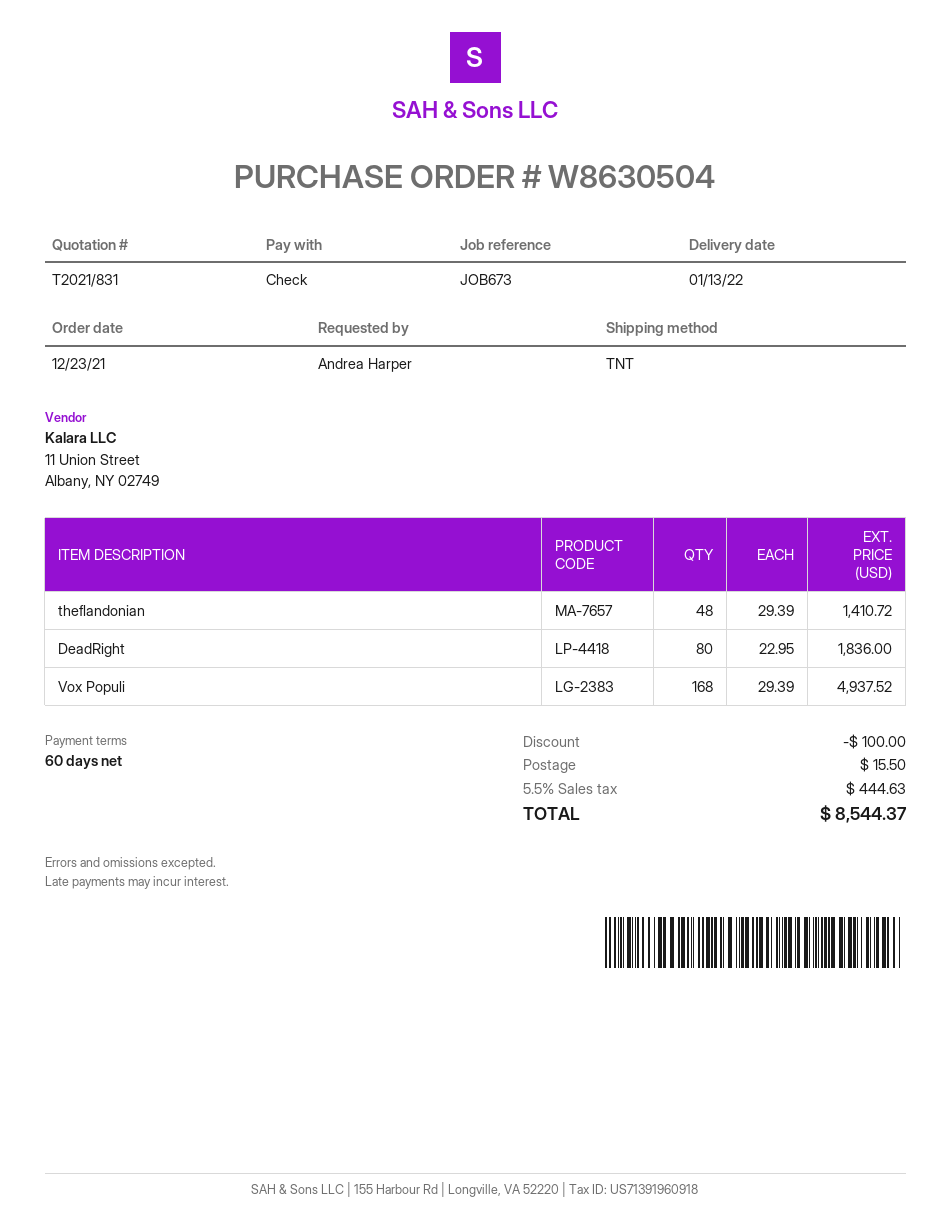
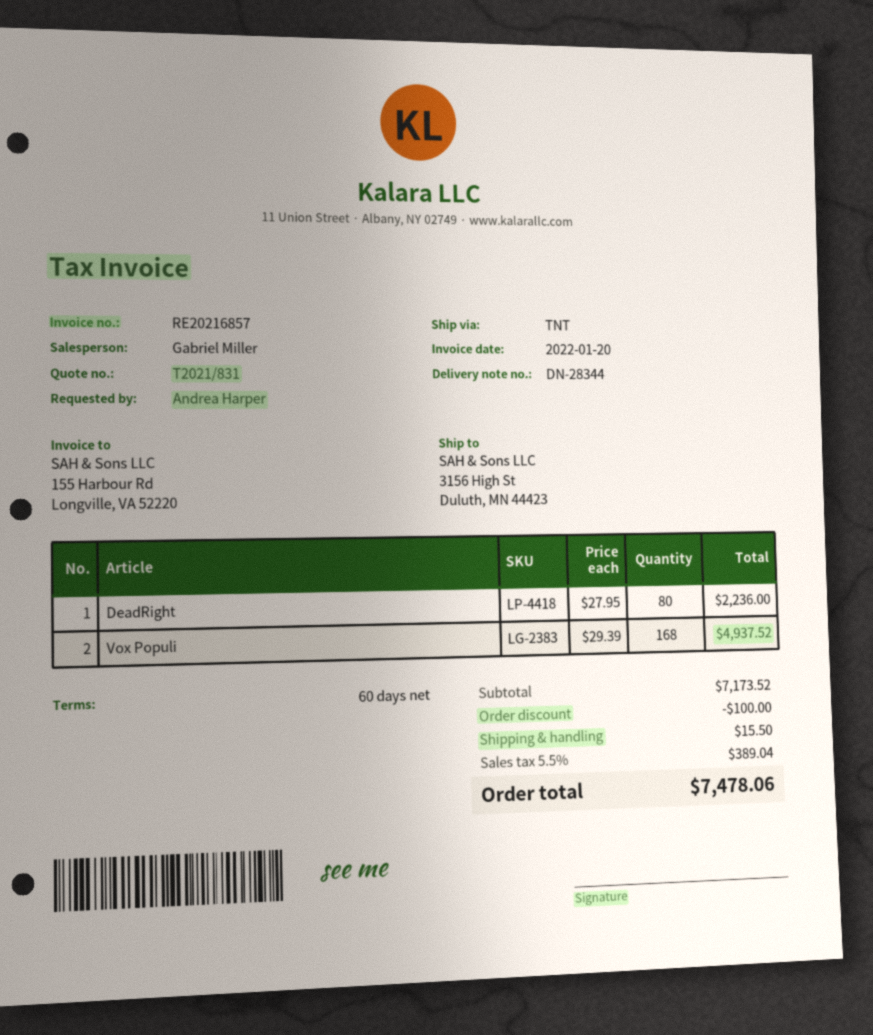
theflandonian: 48 x 29.39 = 1410.72 -> none
DeadRight: 80 x 22.95 = 1836.00 -> 80 x 27.95 = 2236.00
tax: 5.5% = 444.63 -> 5.5% = 389.04
total: 8544.37 -> 7478.06

